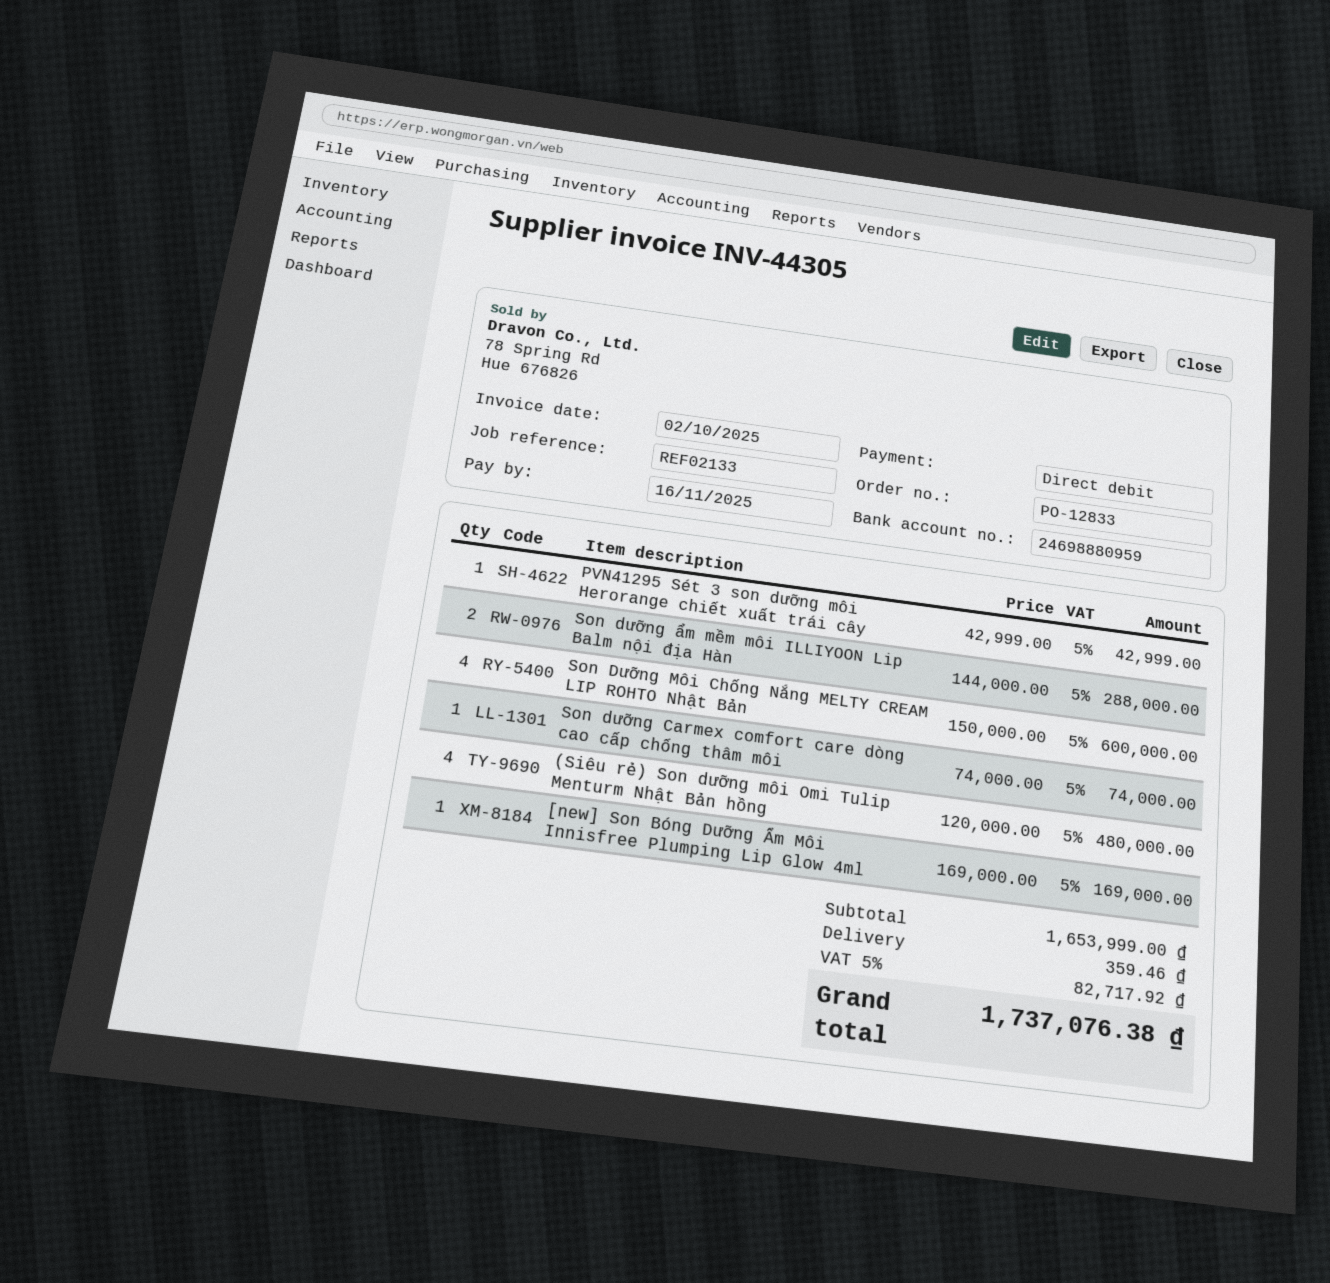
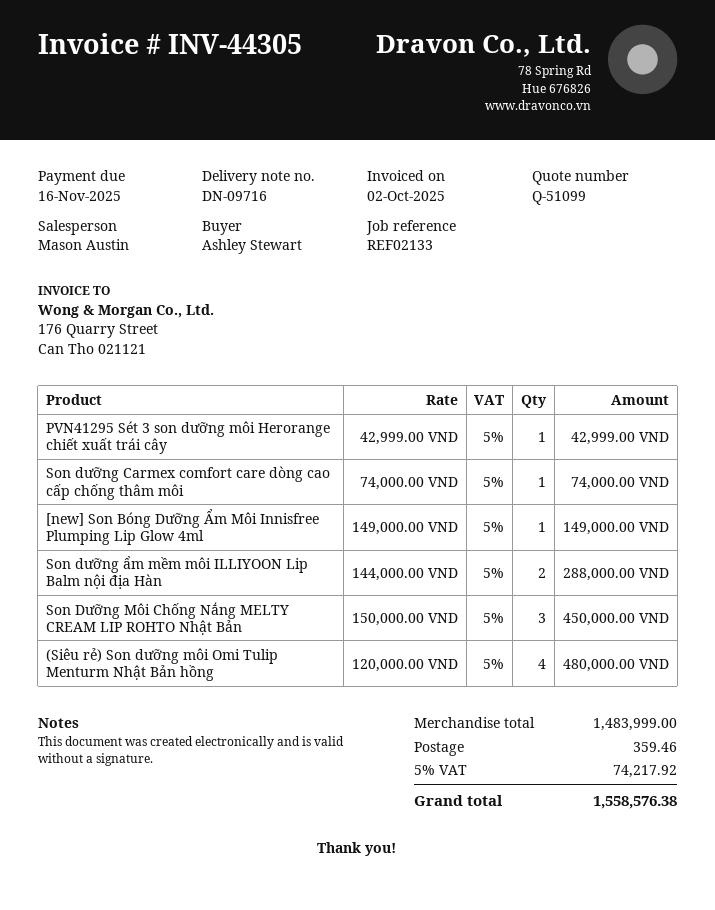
Son Dưỡng Môi Chống Nắng MELTY CREAM LIP ROHTO Nhật Bản: 4 x 150000.00 = 600000.00 -> 3 x 150000.00 = 450000.00
[new] Son Bóng Dưỡng Ẩm Môi Innisfree Plumping Lip Glow 4ml: 1 x 169000.00 = 169000.00 -> 1 x 149000.00 = 149000.00
subtotal: 1653999.00 -> 1483999.00
tax: 5% = 82717.92 -> 5% = 74217.92
total: 1737076.38 -> 1558576.38

